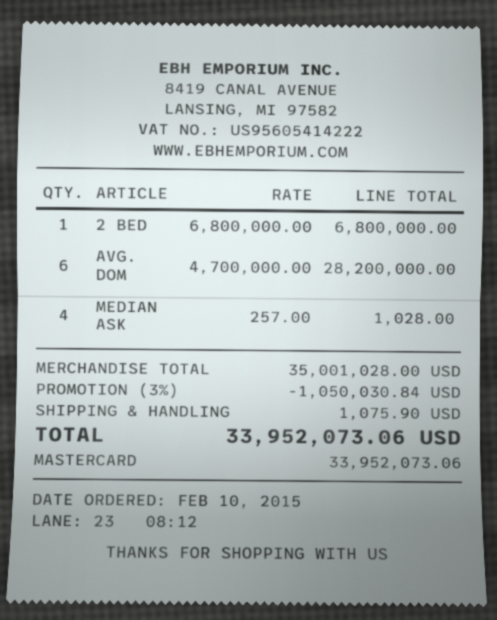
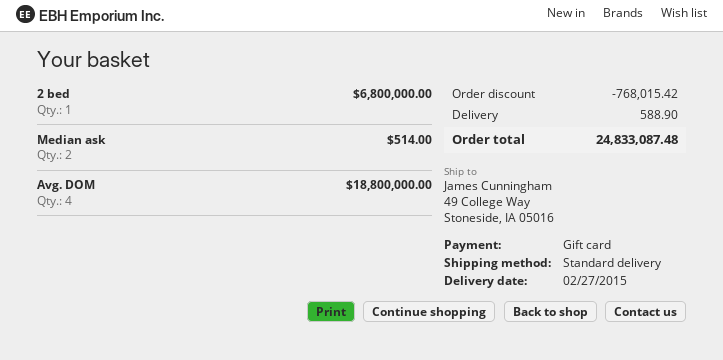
payment method: Mastercard -> gift card
AVG. DOM: 6 for 28200000.00 -> 4 for 18800000.00
MEDIAN ASK: 4 for 1028.00 -> 2 for 514.00
discount: 1050030.84 -> 768015.42
shipping: 1075.90 -> 588.90
total: 33952073.06 -> 24833087.48

